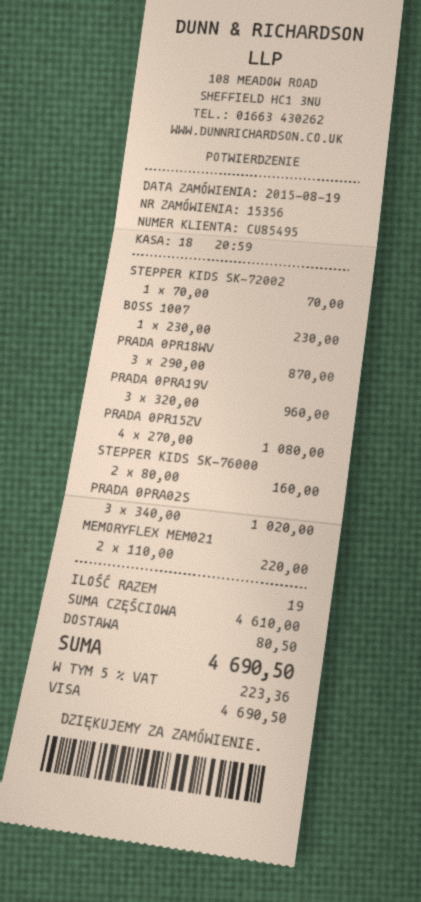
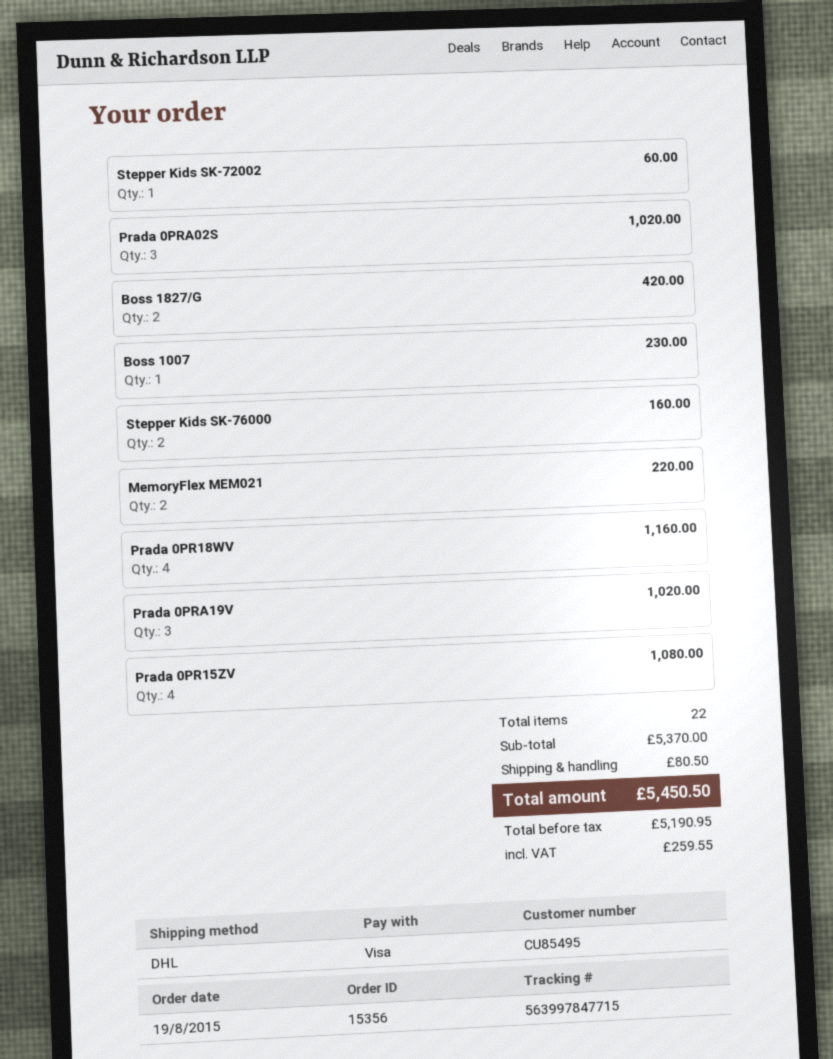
STEPPER KIDS SK-72002: 1 for 70.00 -> 1 for 60.00
PRADA 0PR18WV: 3 for 870.00 -> 4 for 1160.00
PRADA 0PRA19V: 3 for 960.00 -> 3 for 1020.00
Boss 1827/G: none -> 2 for 420.00
total quantity: 19 -> 22
subtotal: 4610.00 -> 5370.00
tax: 223.36 -> 259.55
total: 4690.50 -> 5450.50

